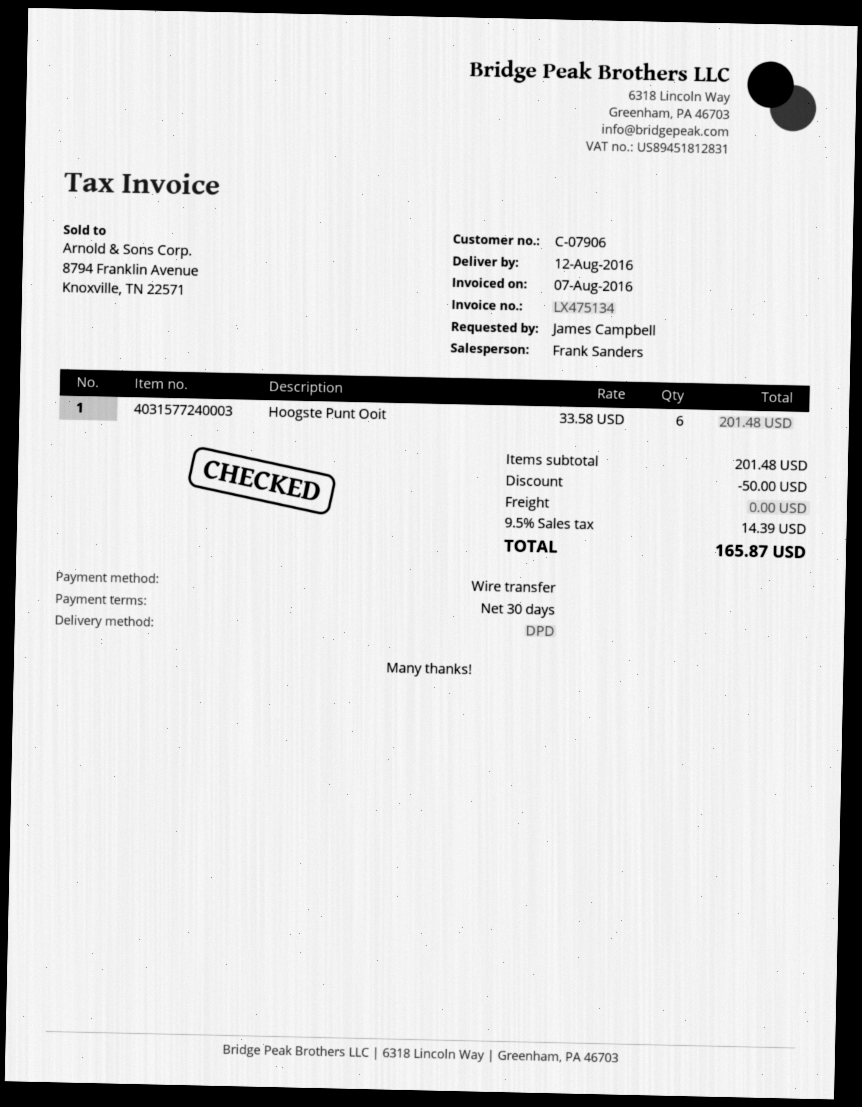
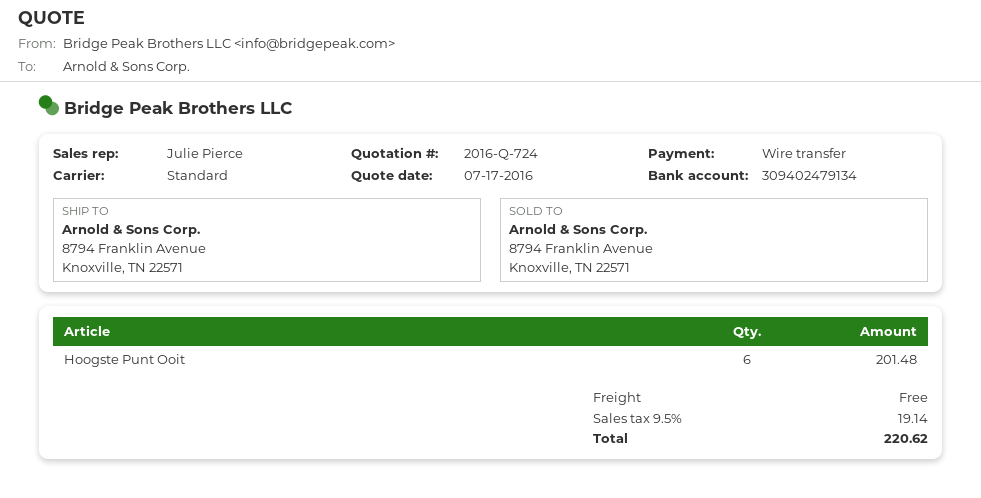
sales rep: Frank Sanders -> Julie Pierce
shipping method: DPD -> standard
discount: 50.00 -> none
tax: 9.5% = 14.39 -> 9.5% = 19.14
total: 165.87 -> 220.62

